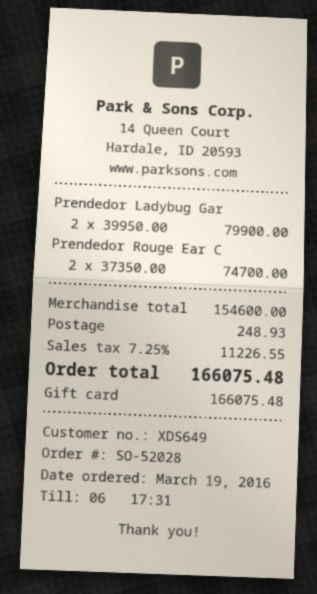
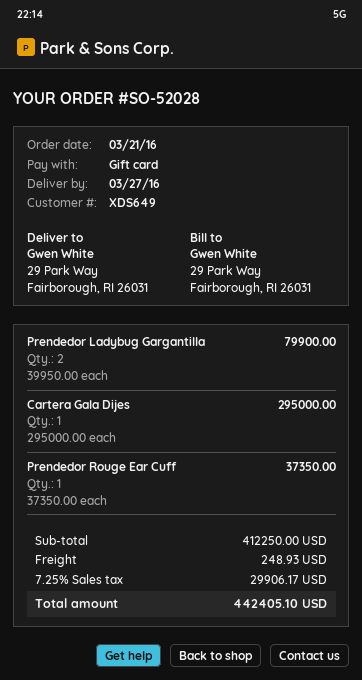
order date: 2016-03-19 -> 2016-03-21
Prendedor Rouge Ear C: 2 x 37350.00 = 74700.00 -> 1 x 37350.00 = 37350.00
Cartera Gala Dijes: none -> 1 x 295000.00 = 295000.00
subtotal: 154600.00 -> 412250.00
tax: 7.25% = 11226.55 -> 7.25% = 29906.17
total: 166075.48 -> 442405.10

